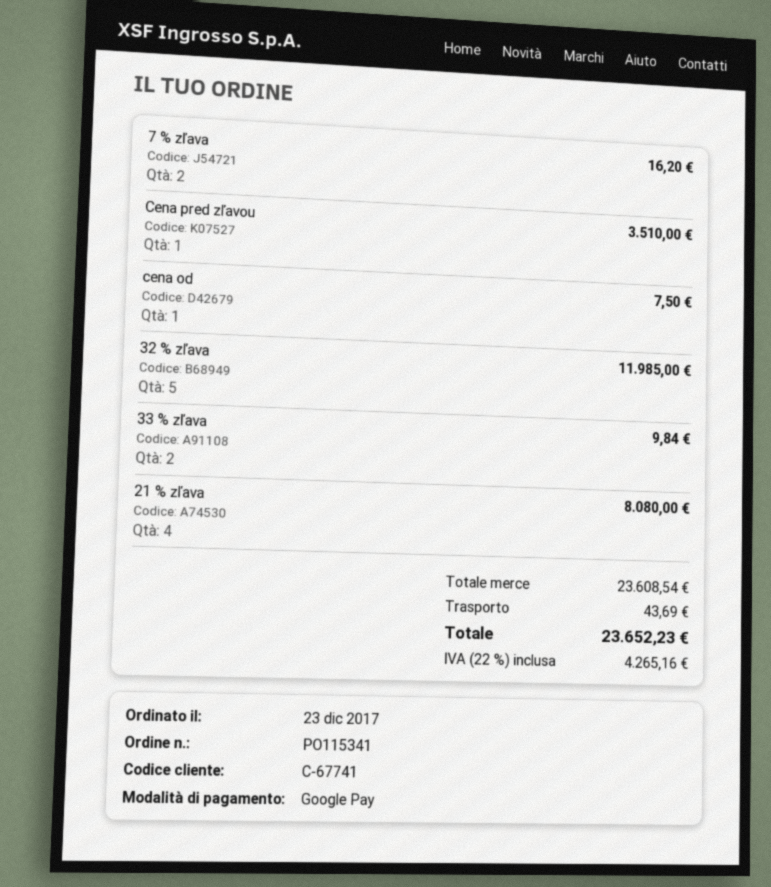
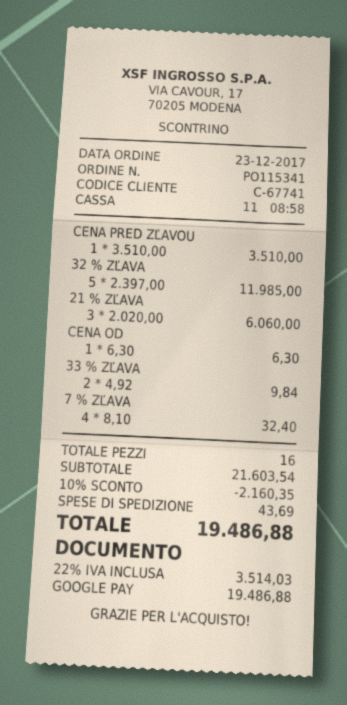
7 % zľava: 2 for 16.20 -> 4 for 32.40
cena od: 1 for 7.50 -> 1 for 6.30
21 % zľava: 4 for 8080.00 -> 3 for 6060.00
subtotal: 23608.54 -> 21603.54
discount: none -> 10% = 2160.35
tax: 22% = 4265.16 -> 22% = 3514.03
total: 23652.23 -> 19486.88

